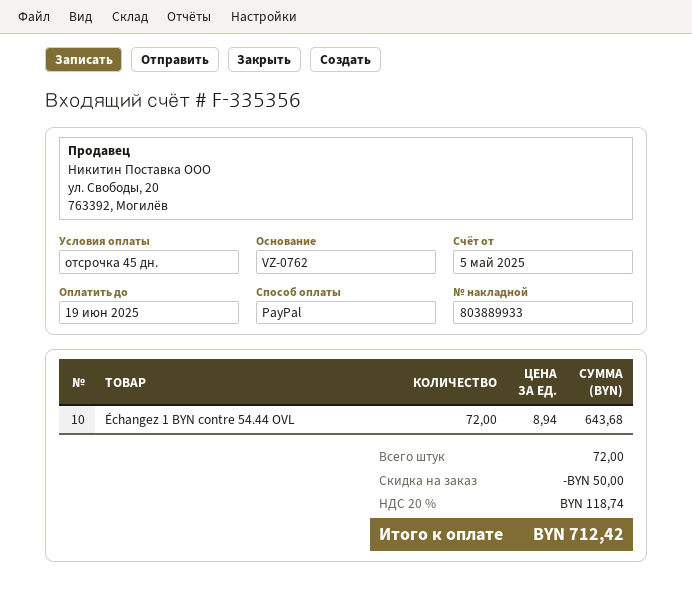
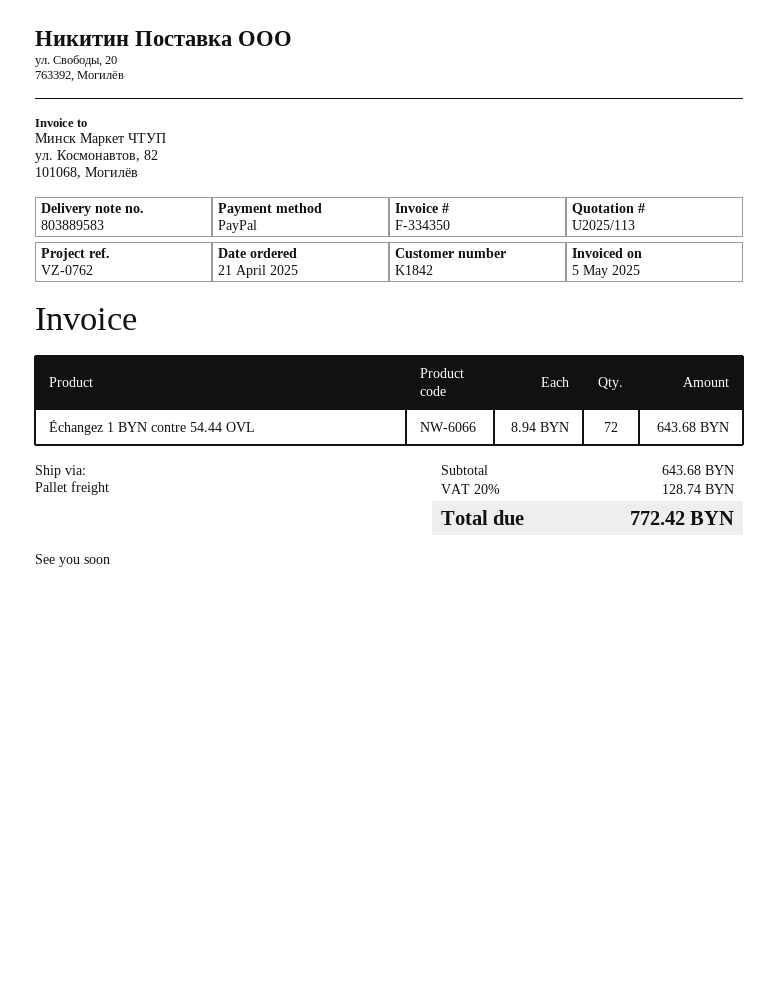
delivery note number: 803889933 -> 803889583
invoice number: F-335356 -> F-334350
discount: 50.00 -> none
tax: 20% = 118.74 -> 20% = 128.74
total: 712.42 -> 772.42

